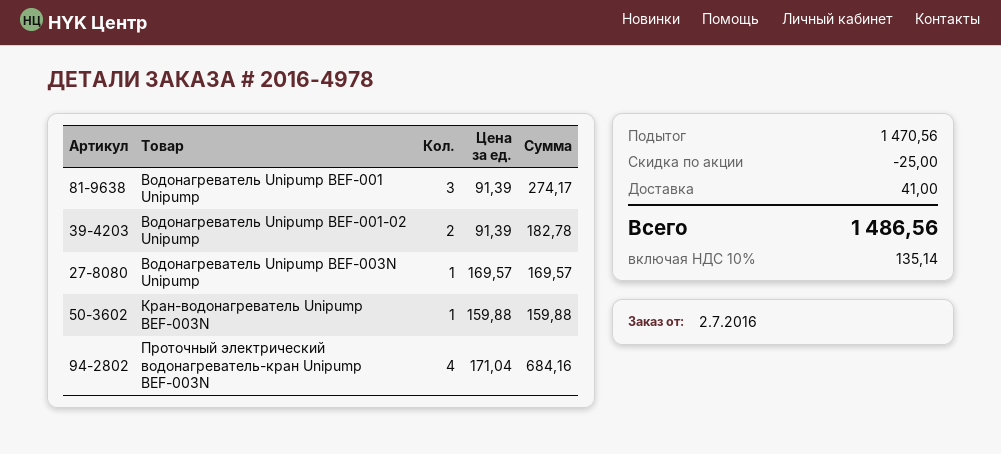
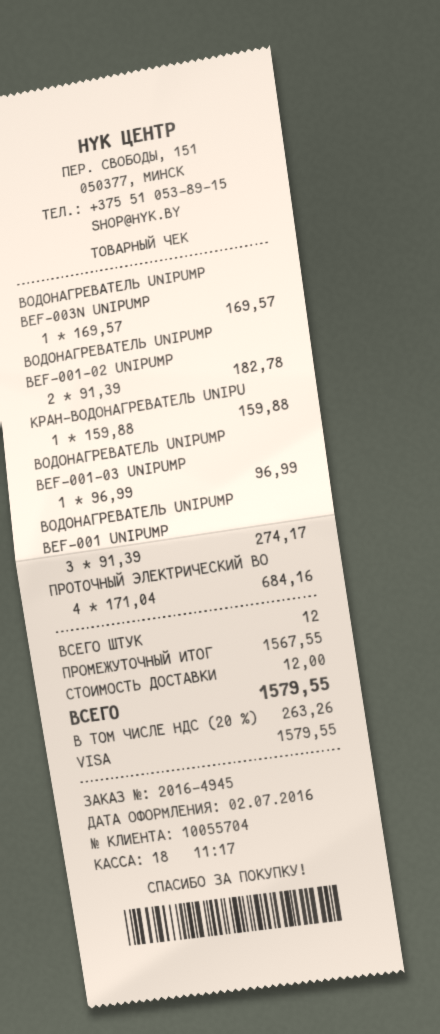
order number: 2016-4978 -> 2016-4945
ВОДОНАГРЕВАТЕЛЬ UNIPUMP BEF-001-03 UNIPUMP: none -> 1 x 96.99 = 96.99
subtotal: 1470.56 -> 1567.55
discount: 25.00 -> none
shipping: 41.00 -> 12.00
tax: 10% = 135.14 -> 20% = 263.26
total: 1486.56 -> 1579.55

